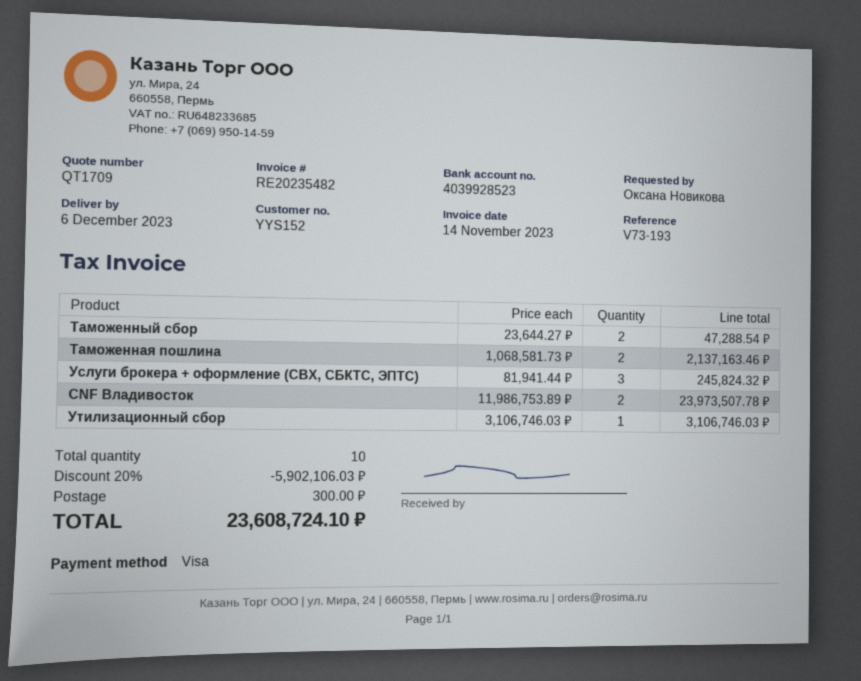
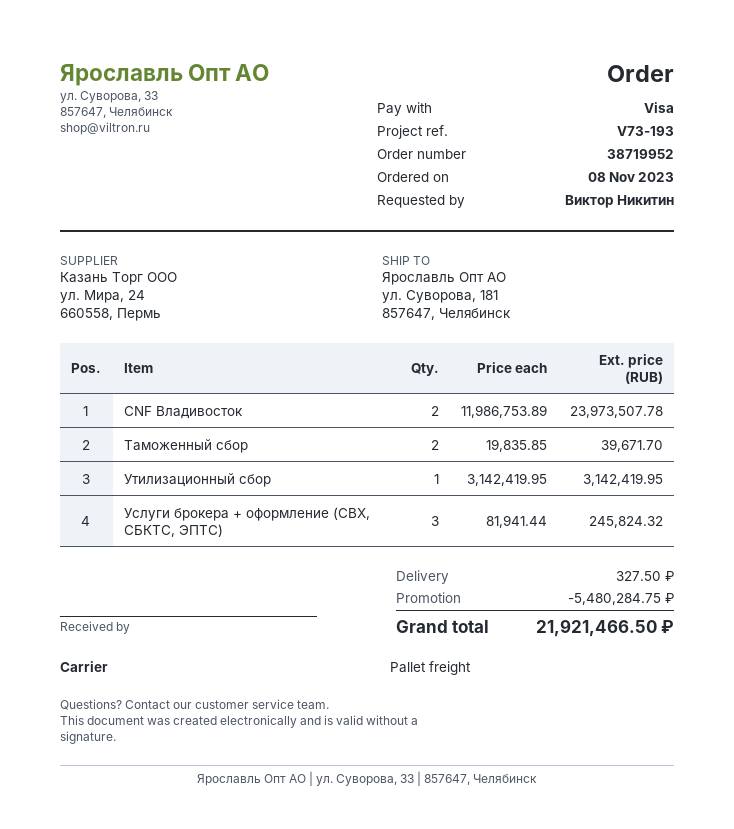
ordered by: Оксана Новикова -> Виктор Никитин
Таможенный сбор: 2 x 23644.27 = 47288.54 -> 2 x 19835.85 = 39671.70
Таможенная пошлина: 2 x 1068581.73 = 2137163.46 -> none
Утилизационный сбор: 1 x 3106746.03 = 3106746.03 -> 1 x 3142419.95 = 3142419.95
discount: 5902106.03 -> 5480284.75
shipping: 300.00 -> 327.50
total: 23608724.10 -> 21921466.50

